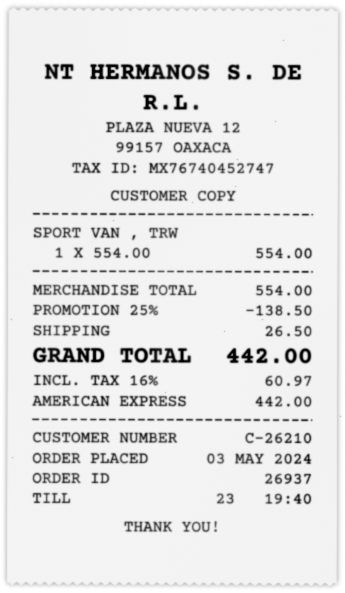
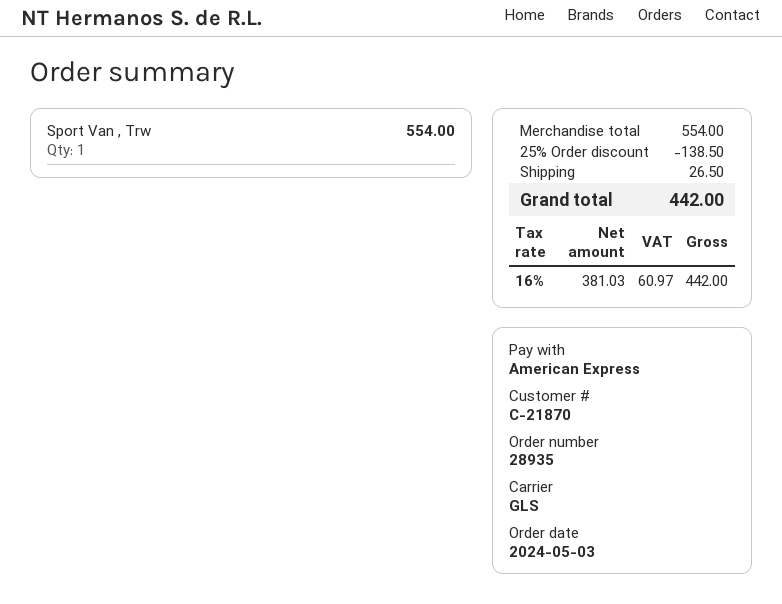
order number: 26937 -> 28935
customer number: C-26210 -> C-21870

